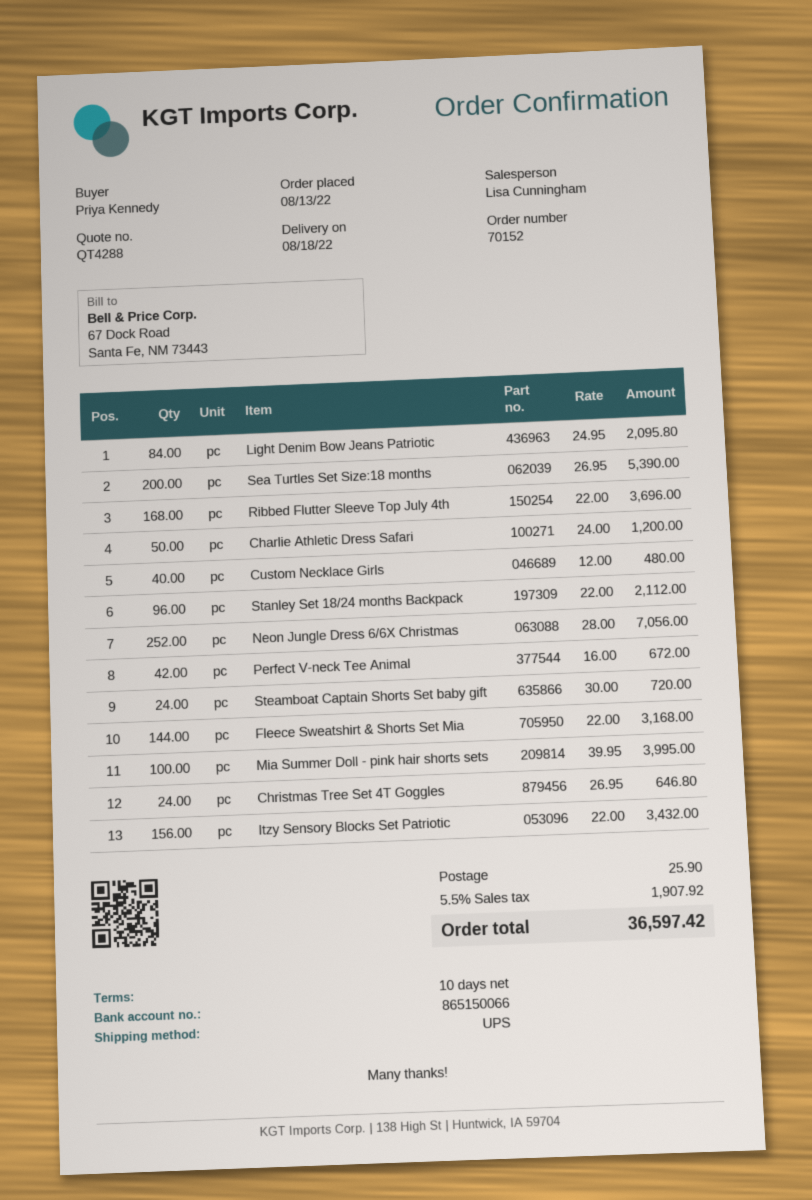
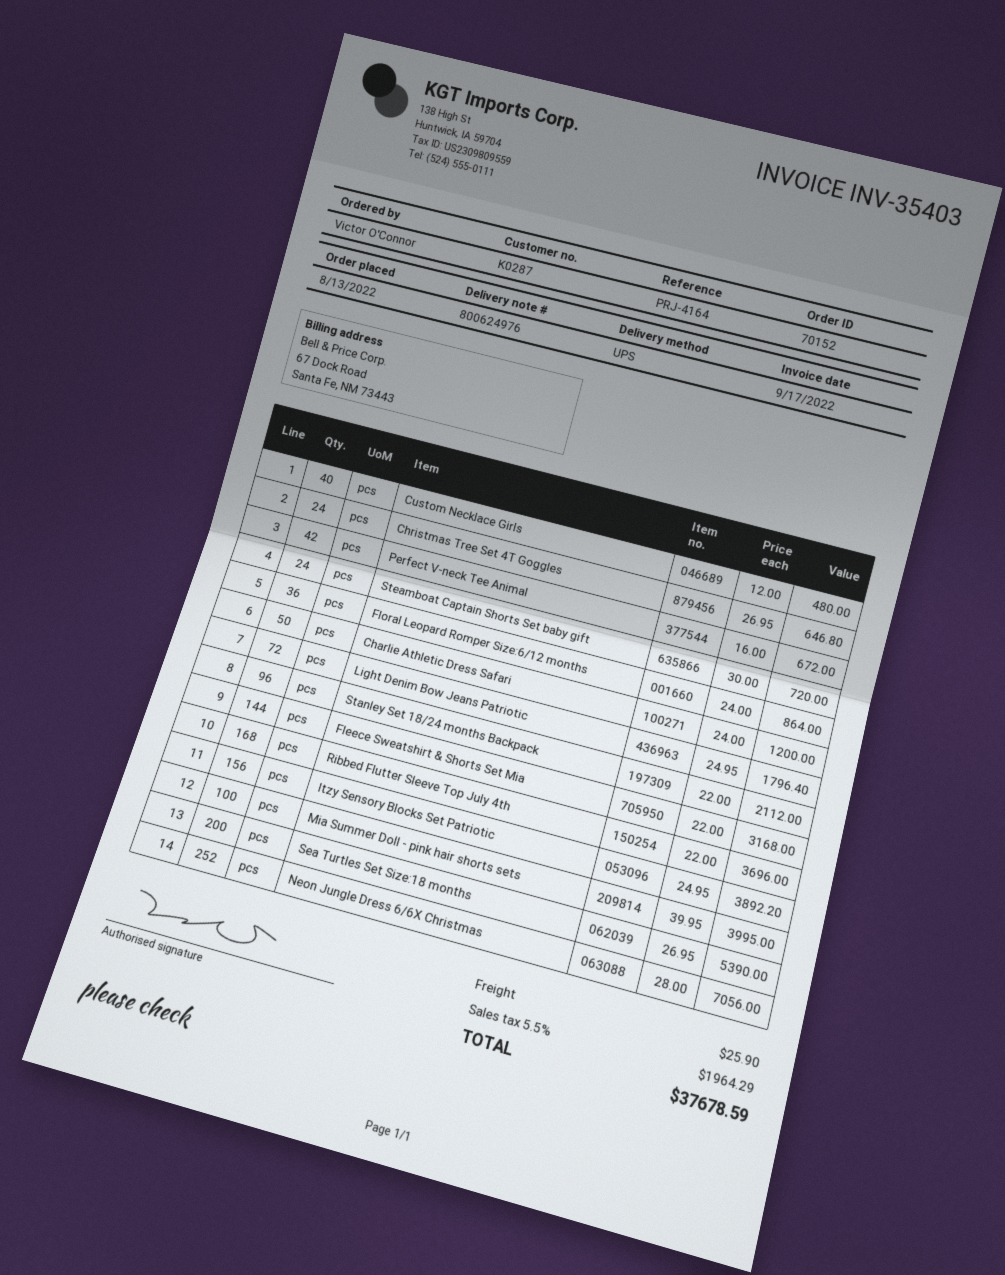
ordered by: Priya Kennedy -> Victor O'Connor
Light Denim Bow Jeans Patriotic: 84 x 24.95 = 2095.80 -> 72 x 24.95 = 1796.40
Itzy Sensory Blocks Set Patriotic: 156 x 22.00 = 3432.00 -> 156 x 24.95 = 3892.20
Floral Leopard Romper Size:6/12 months: none -> 36 x 24.00 = 864.00
tax: 5.5% = 1907.92 -> 5.5% = 1964.29
total: 36597.42 -> 37678.59

